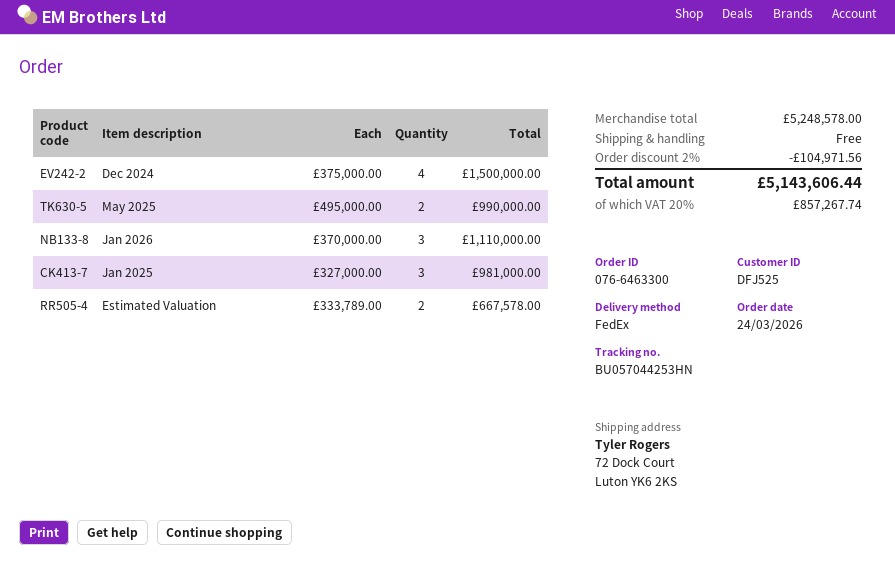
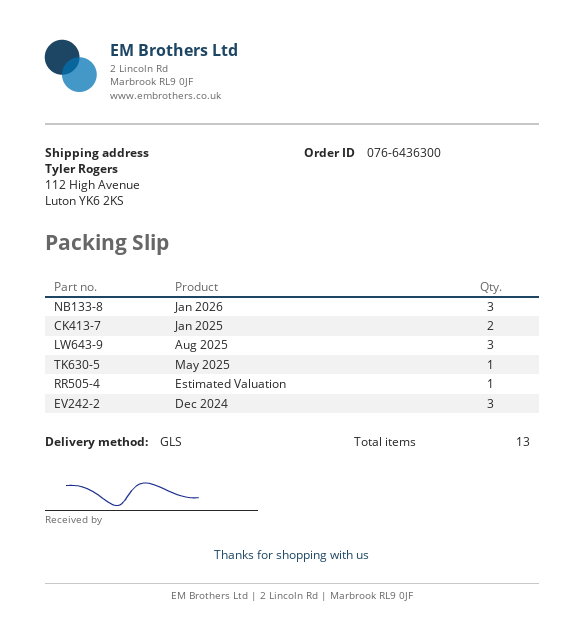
order number: 076-6463300 -> 076-6436300
shipping method: FedEx -> GLS
ship to: 72 Dock Court, Luton YK6 2KS -> 112 High Avenue, Luton YK6 2KS
Dec 2024: 4 -> 3
May 2025: 2 -> 1
Jan 2025: 3 -> 2
Estimated Valuation: 2 -> 1
Aug 2025: none -> 3

